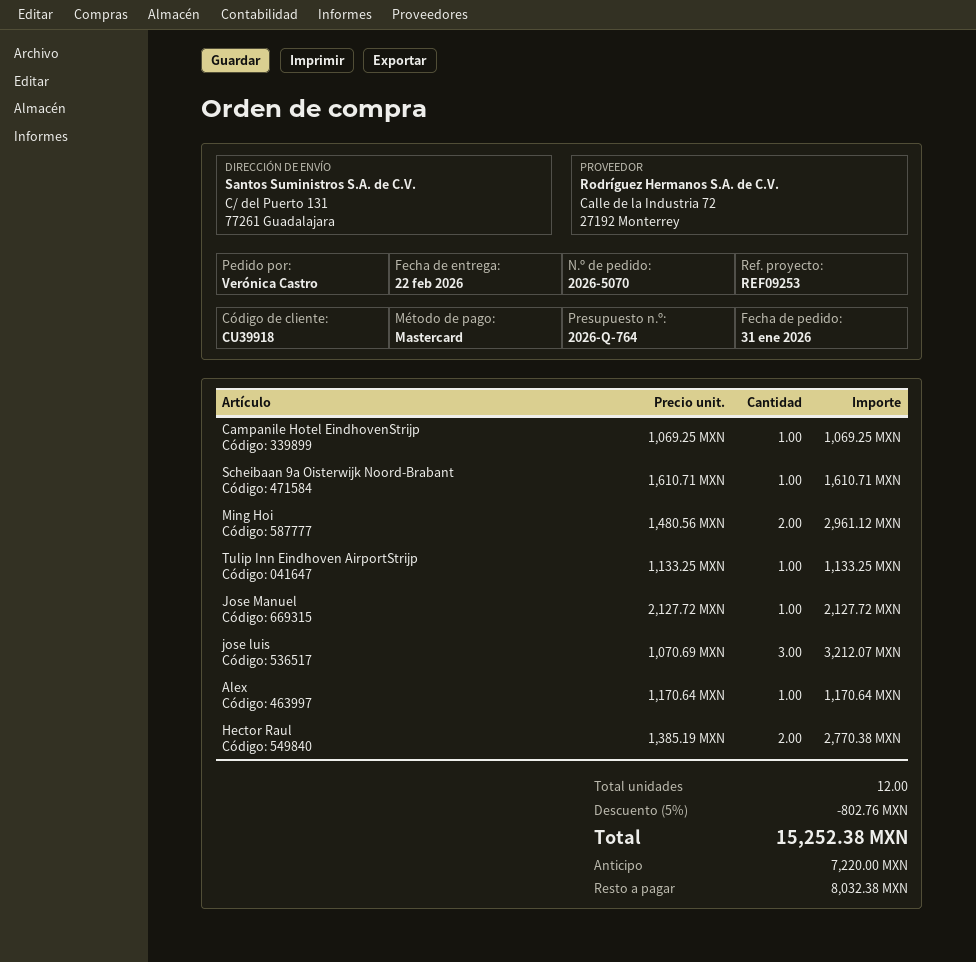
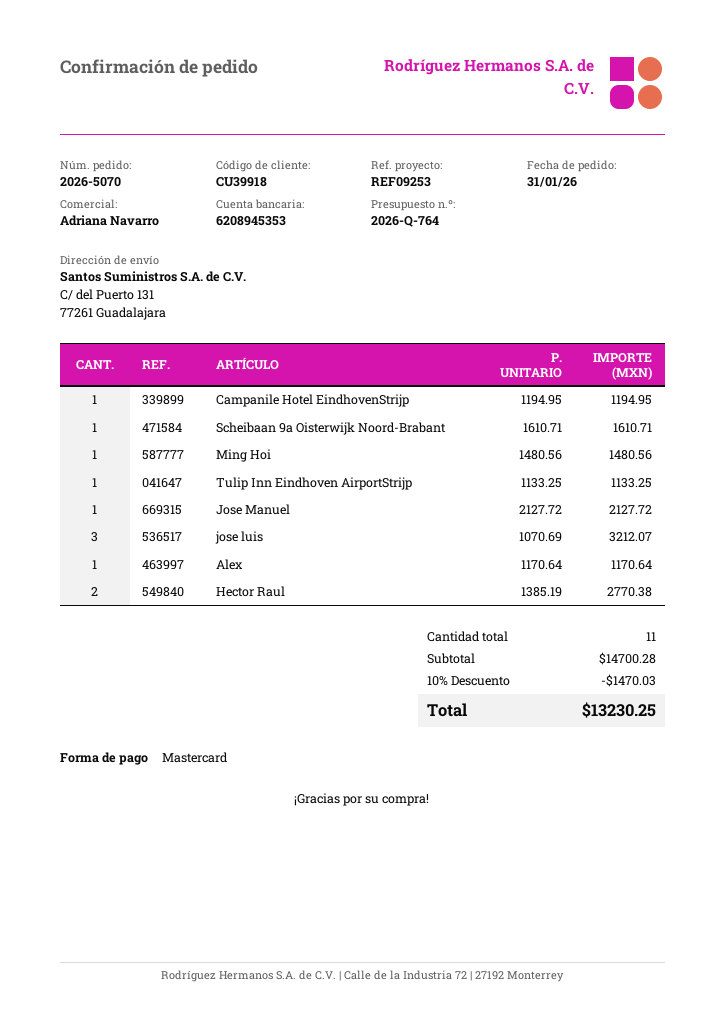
Campanile Hotel EindhovenStrijp: 1 x 1069.25 = 1069.25 -> 1 x 1194.95 = 1194.95
Ming Hoi: 2 x 1480.56 = 2961.12 -> 1 x 1480.56 = 1480.56
total quantity: 12 -> 11
discount: 5% = 802.76 -> 10% = 1470.03
total: 15252.38 -> 13230.25

